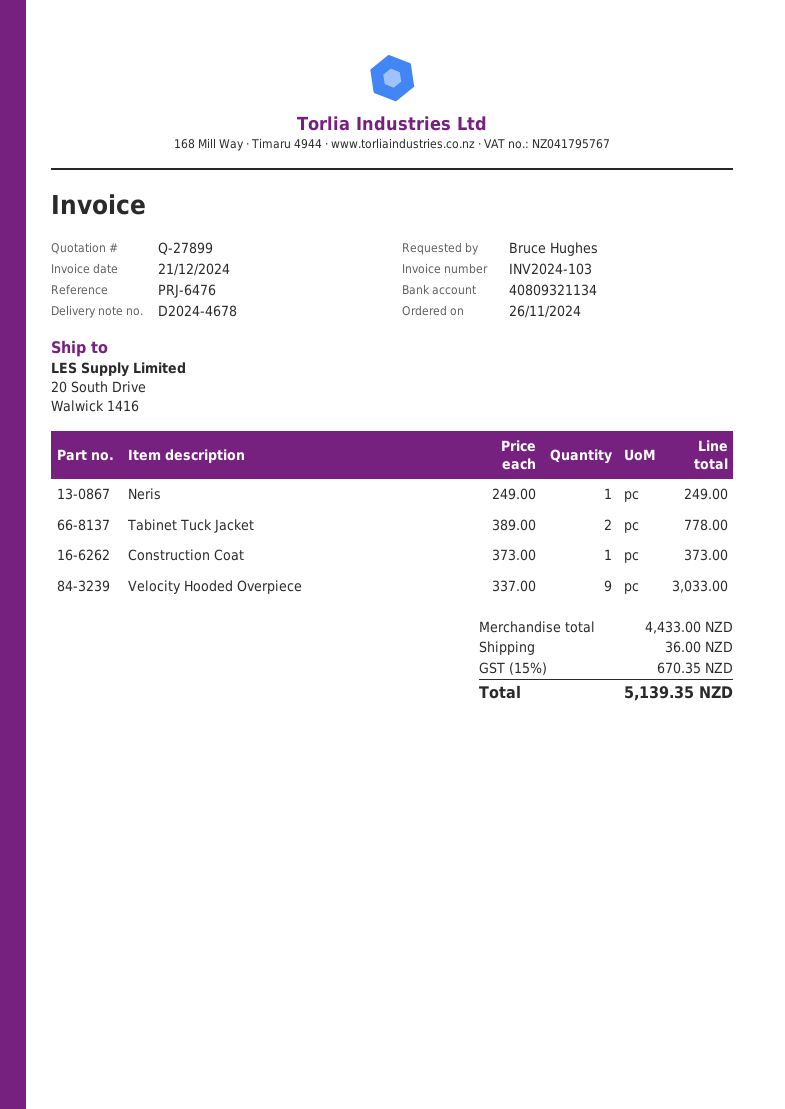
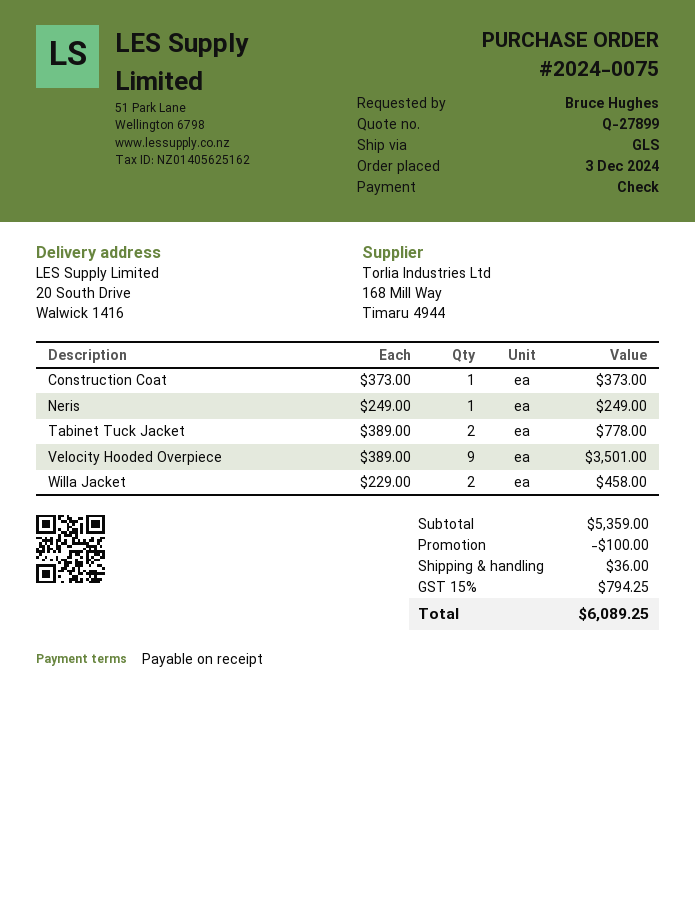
order date: 2024-11-26 -> 2024-12-03
Velocity Hooded Overpiece: 9 x 337.00 = 3033.00 -> 9 x 389.00 = 3501.00
Willa Jacket: none -> 2 x 229.00 = 458.00
subtotal: 4433.00 -> 5359.00
discount: none -> 100.00
tax: 15% = 670.35 -> 15% = 794.25
total: 5139.35 -> 6089.25

